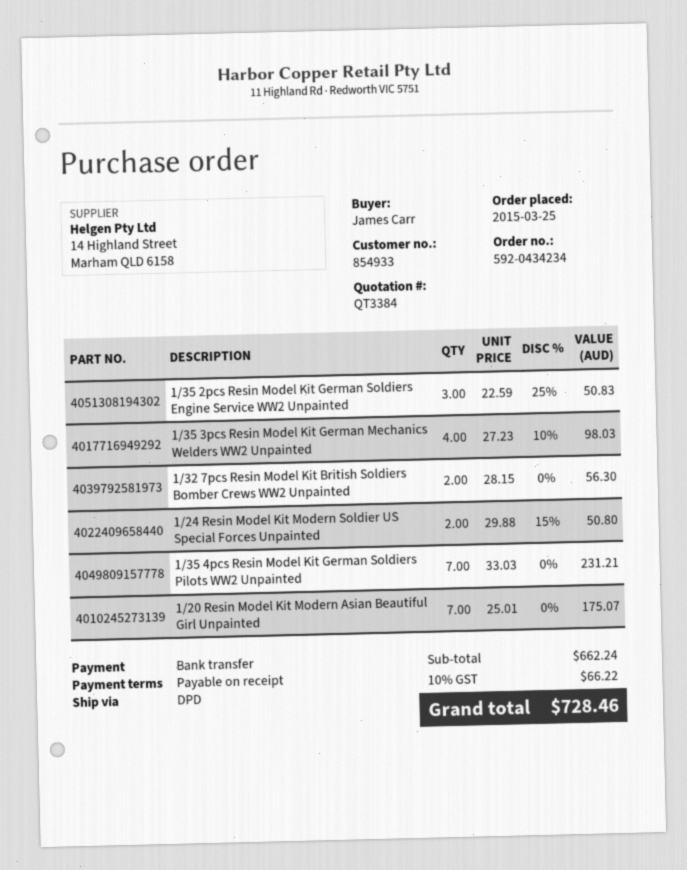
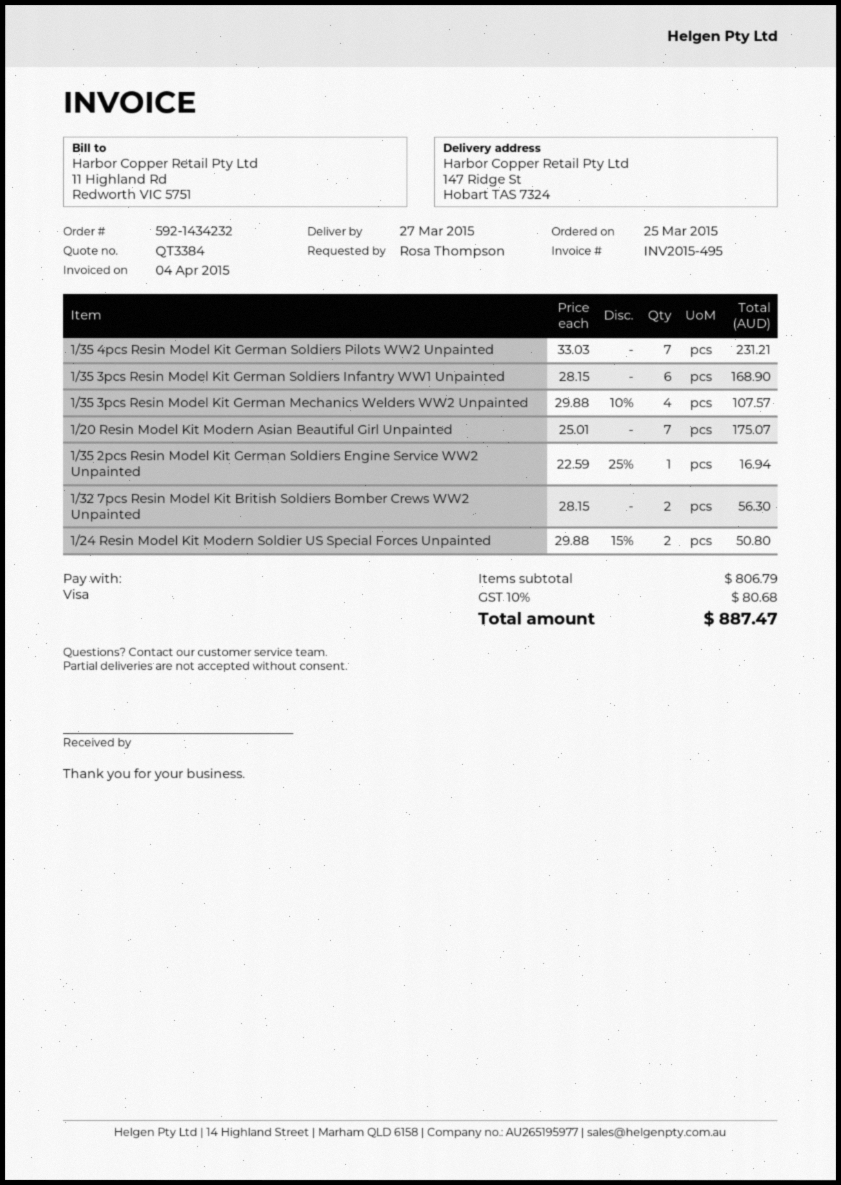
order number: 592-0434234 -> 592-1434232
ordered by: James Carr -> Rosa Thompson
payment method: bank transfer -> Visa
1/35 2pcs Resin Model Kit German Soldiers Engine Service WW2 Unpainted: 3 x 22.59 - 25% = 50.83 -> 1 x 22.59 - 25% = 16.94
1/35 3pcs Resin Model Kit German Mechanics Welders WW2 Unpainted: 4 x 27.23 - 10% = 98.03 -> 4 x 29.88 - 10% = 107.57
1/35 3pcs Resin Model Kit German Soldiers Infantry WW1 Unpainted: none -> 6 x 28.15 = 168.90
subtotal: 662.24 -> 806.79
tax: 10% = 66.22 -> 10% = 80.68
total: 728.46 -> 887.47

